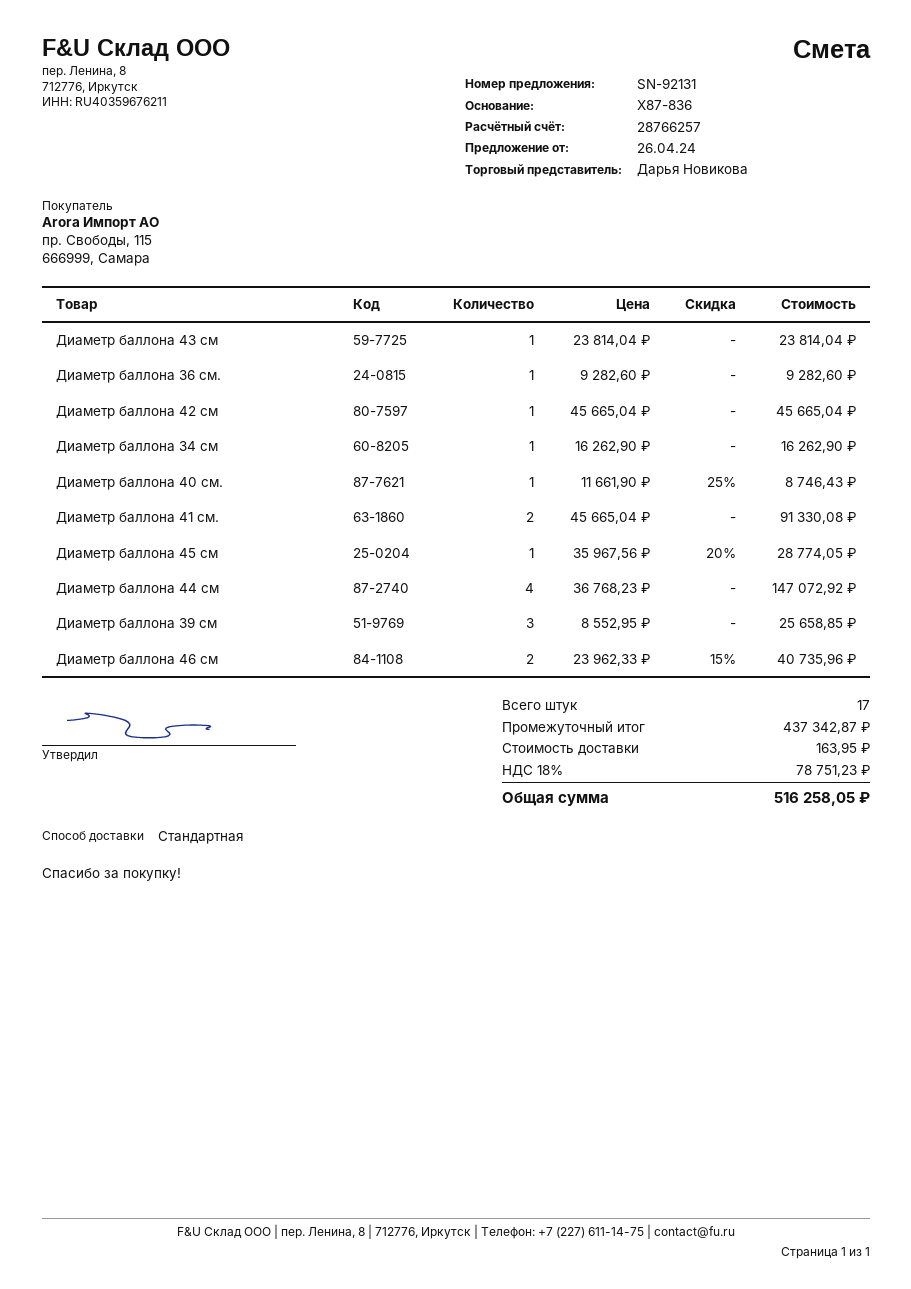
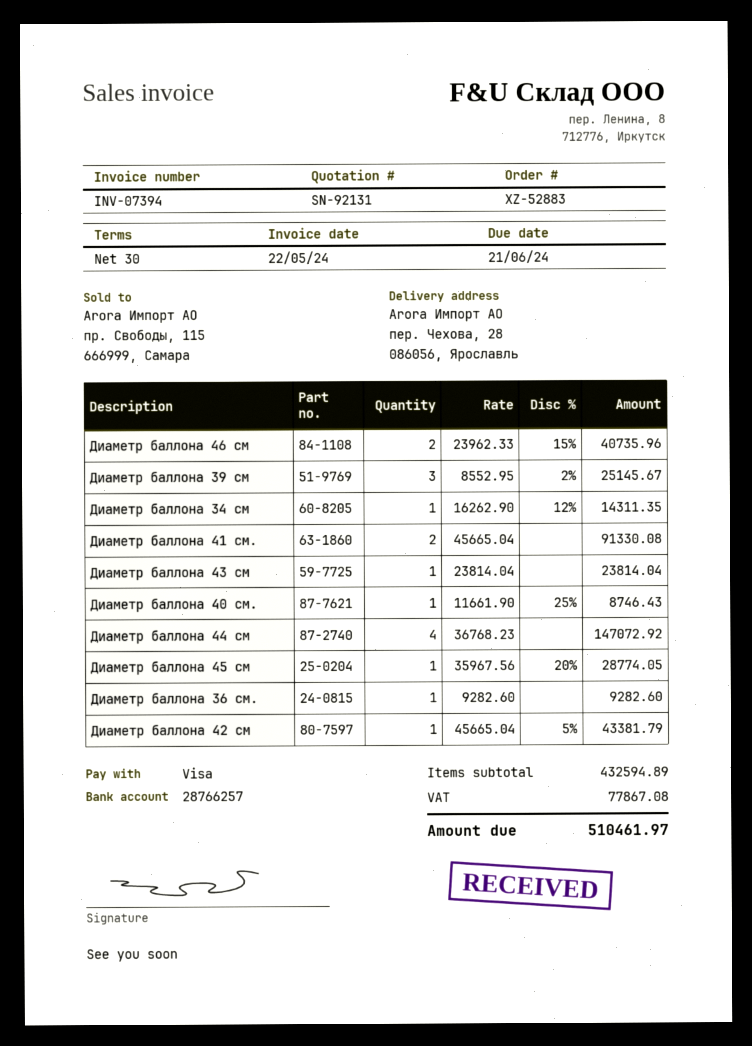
Диаметр баллона 42 см: 1 x 45665.04 = 45665.04 -> 1 x 45665.04 - 5% = 43381.79
Диаметр баллона 34 см: 1 x 16262.90 = 16262.90 -> 1 x 16262.90 - 12% = 14311.35
Диаметр баллона 39 см: 3 x 8552.95 = 25658.85 -> 3 x 8552.95 - 2% = 25145.67
subtotal: 437342.87 -> 432594.89
shipping: 163.95 -> none
tax: 78751.23 -> 77867.08
total: 516258.05 -> 510461.97

